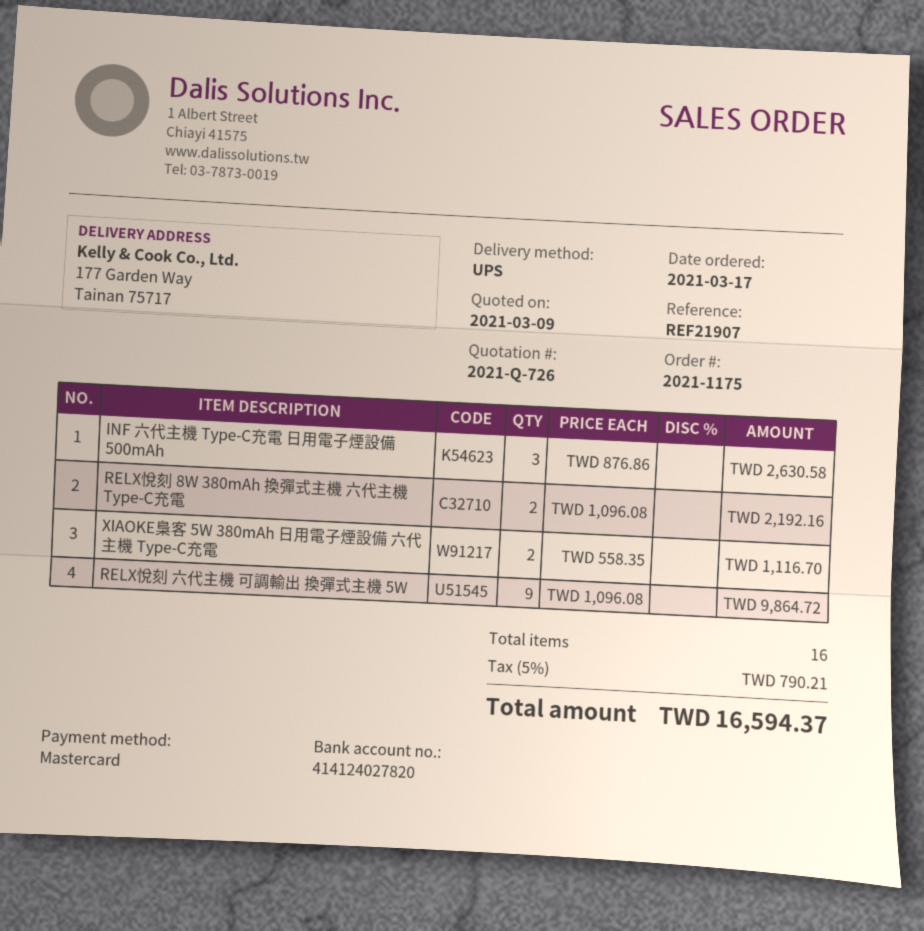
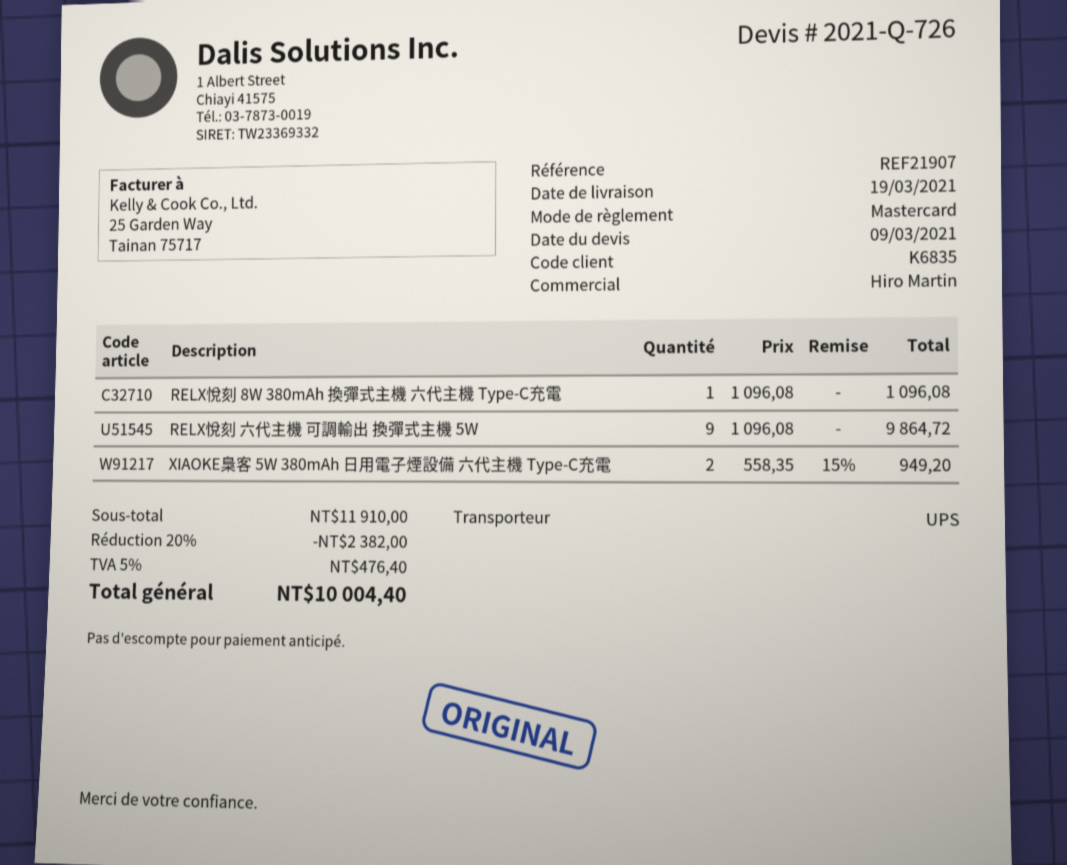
INF 六代主機 Type-C充電 日用電子煙設備 500mAh: 3 x 876.86 = 2630.58 -> none
RELX悅刻 8W 380mAh 換彈式主機 六代主機 Type-C充電: 2 x 1096.08 = 2192.16 -> 1 x 1096.08 = 1096.08
XIAOKE梟客 5W 380mAh 日用電子煙設備 六代主機 Type-C充電: 2 x 558.35 = 1116.70 -> 2 x 558.35 - 15% = 949.20
discount: none -> 20% = 2382.00
tax: 5% = 790.21 -> 5% = 476.40
total: 16594.37 -> 10004.40

